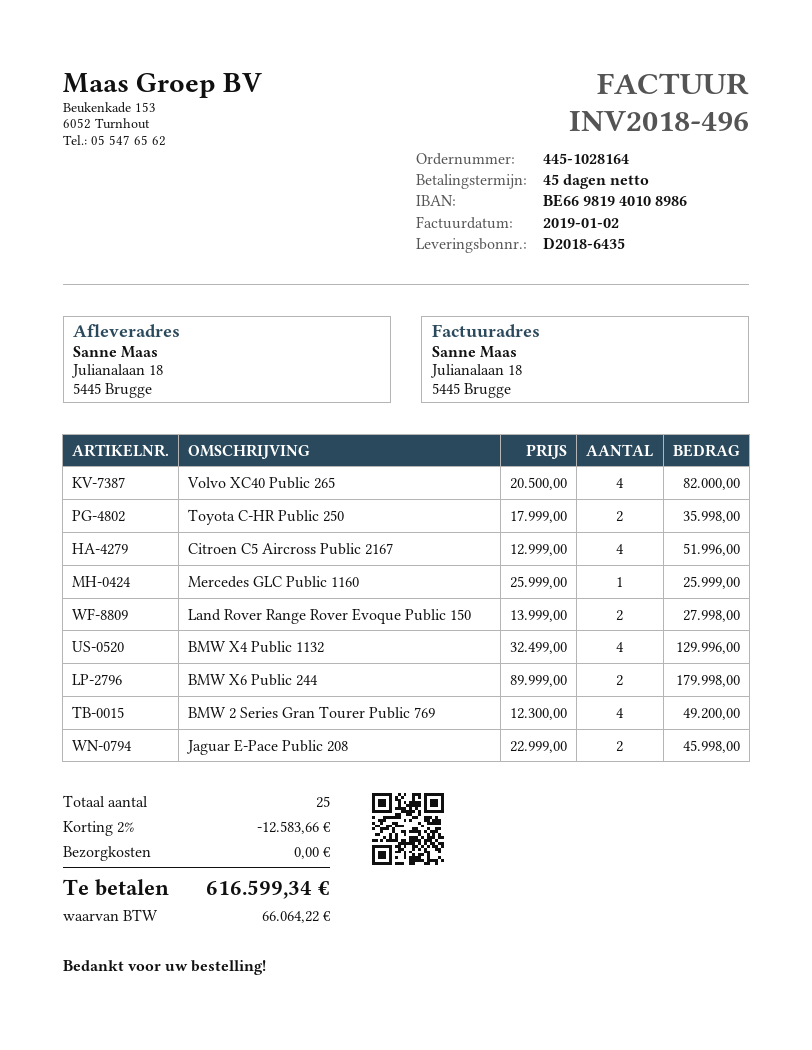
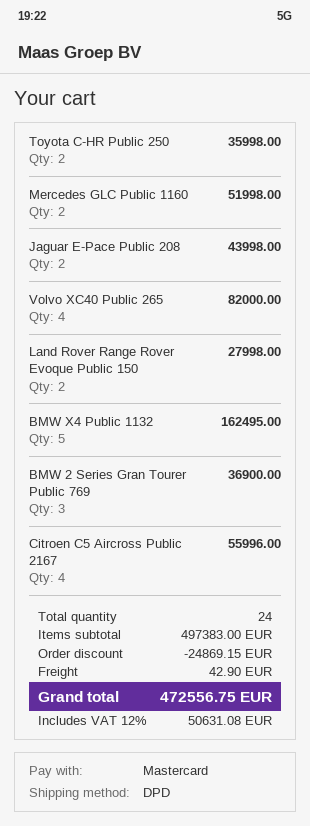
Citroen C5 Aircross Public 2167: 4 for 51996.00 -> 4 for 55996.00
Mercedes GLC Public 1160: 1 for 25999.00 -> 2 for 51998.00
BMW X4 Public 1132: 4 for 129996.00 -> 5 for 162495.00
BMW X6 Public 244: 2 for 179998.00 -> none
BMW 2 Series Gran Tourer Public 769: 4 for 49200.00 -> 3 for 36900.00
Jaguar E-Pace Public 208: 2 for 45998.00 -> 2 for 43998.00
total quantity: 25 -> 24
discount: 12583.66 -> 24869.15
shipping: 0.00 -> 42.90
tax: 66064.22 -> 50631.08
total: 616599.34 -> 472556.75

